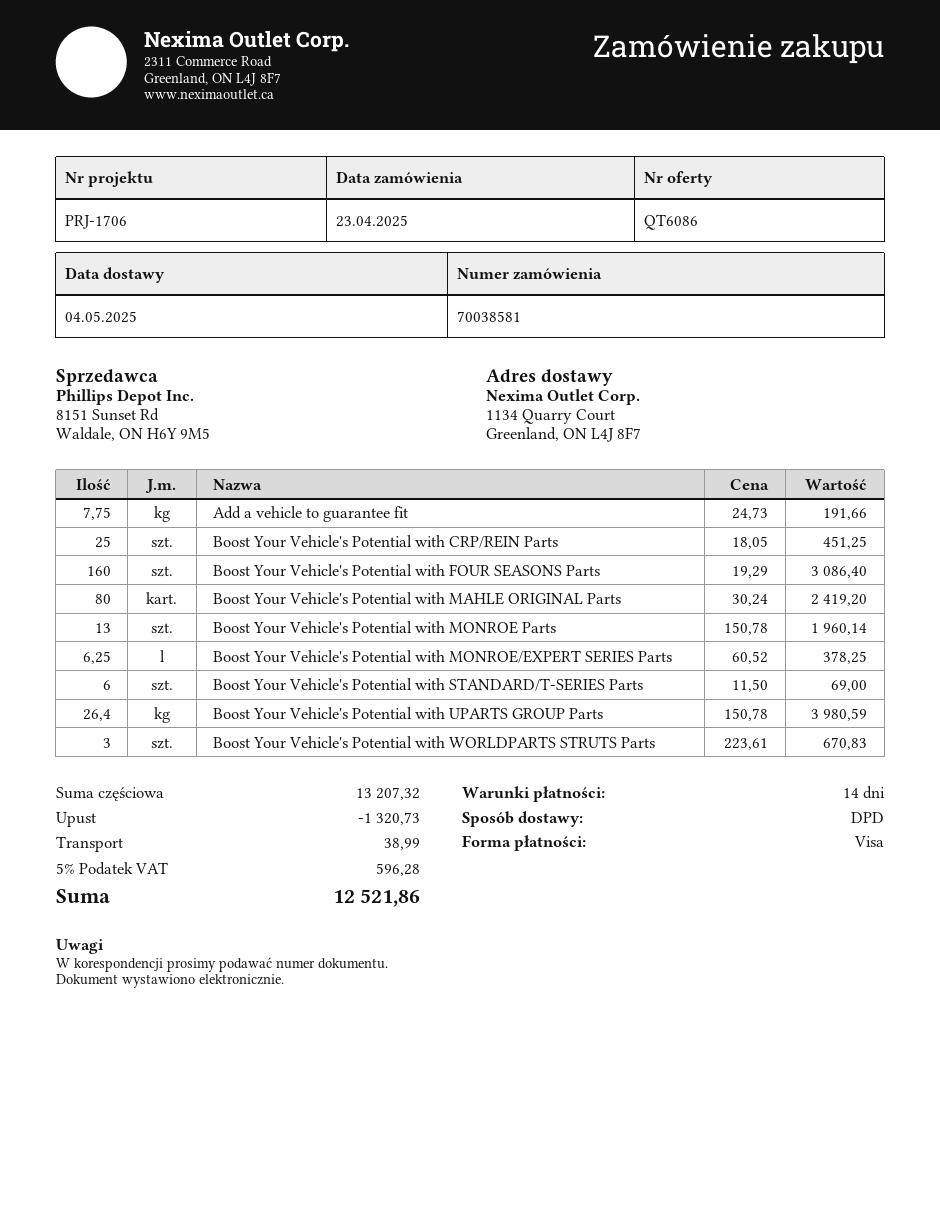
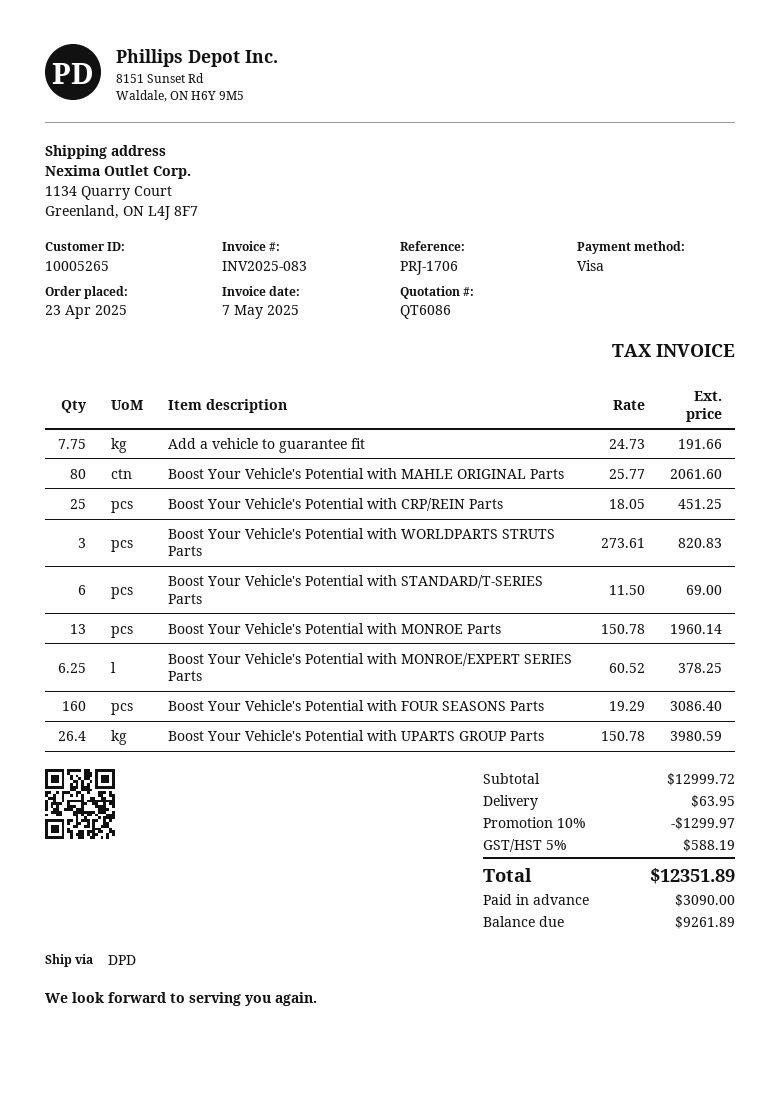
Boost Your Vehicle's Potential with MAHLE ORIGINAL Parts: 80 x 30.24 = 2419.20 -> 80 x 25.77 = 2061.60
Boost Your Vehicle's Potential with WORLDPARTS STRUTS Parts: 3 x 223.61 = 670.83 -> 3 x 273.61 = 820.83
subtotal: 13207.32 -> 12999.72
discount: 1320.73 -> 1299.97
shipping: 38.99 -> 63.95
tax: 5% = 596.28 -> 5% = 588.19
total: 12521.86 -> 12351.89

